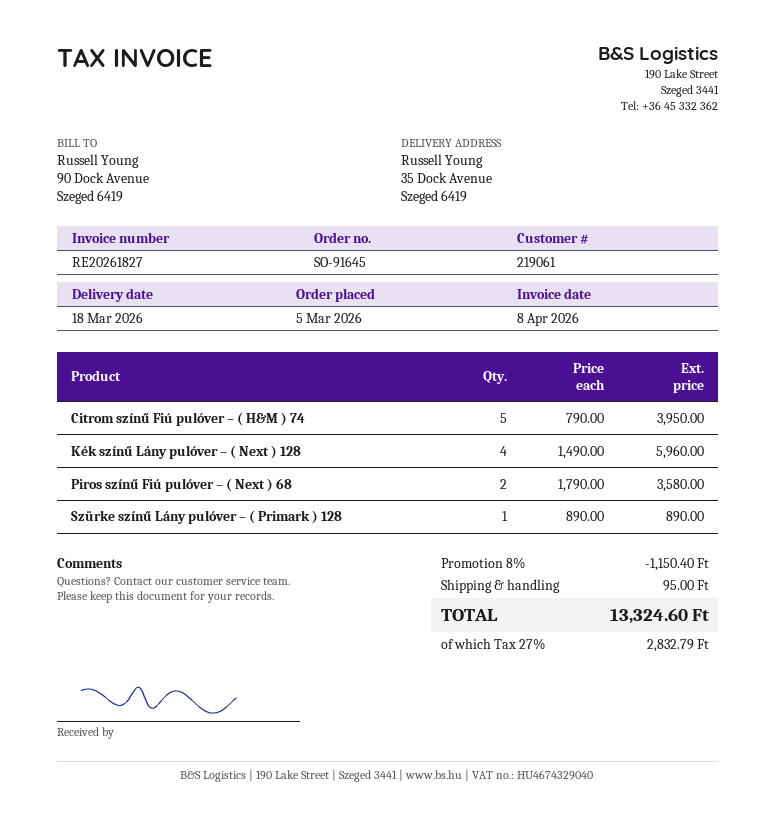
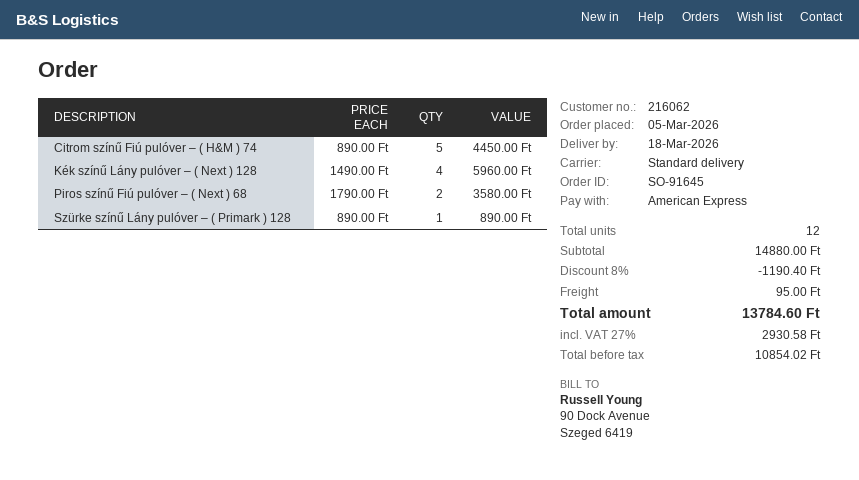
customer number: 219061 -> 216062
Citrom színű Fiú pulóver – ( H&M ) 74: 5 x 790.00 = 3950.00 -> 5 x 890.00 = 4450.00
discount: 8% = 1150.40 -> 8% = 1190.40
tax: 27% = 2832.79 -> 27% = 2930.58
total: 13324.60 -> 13784.60

